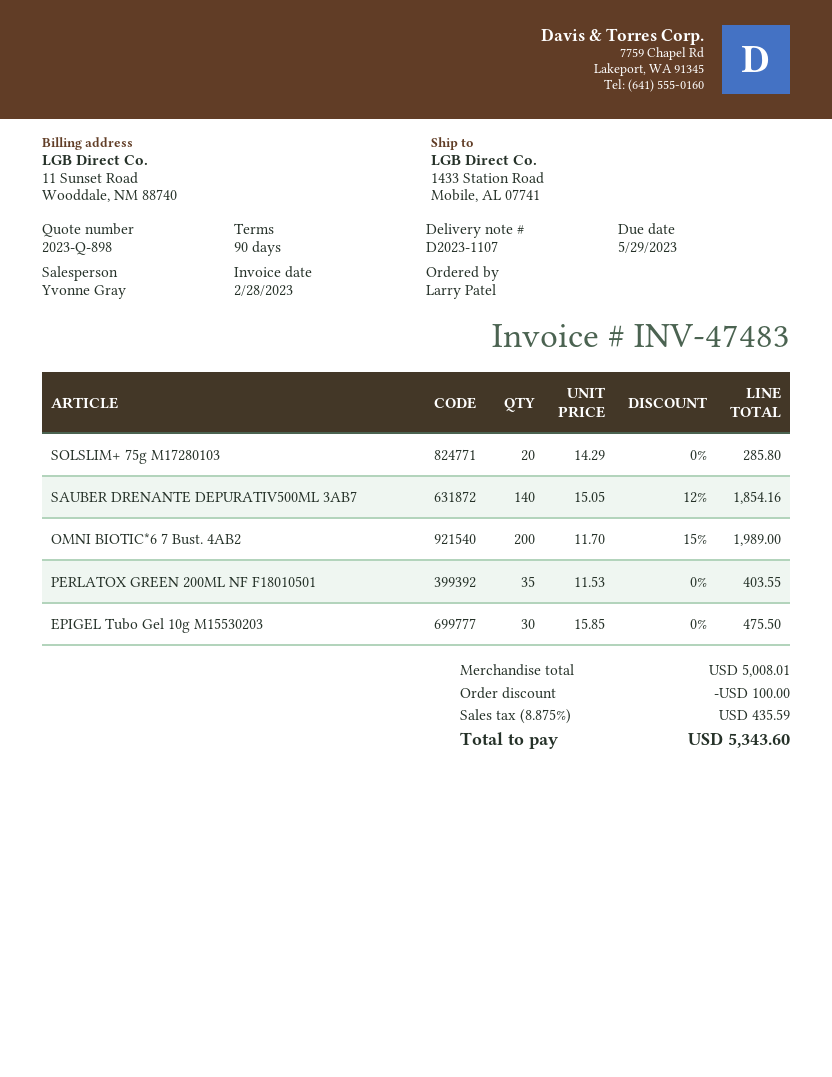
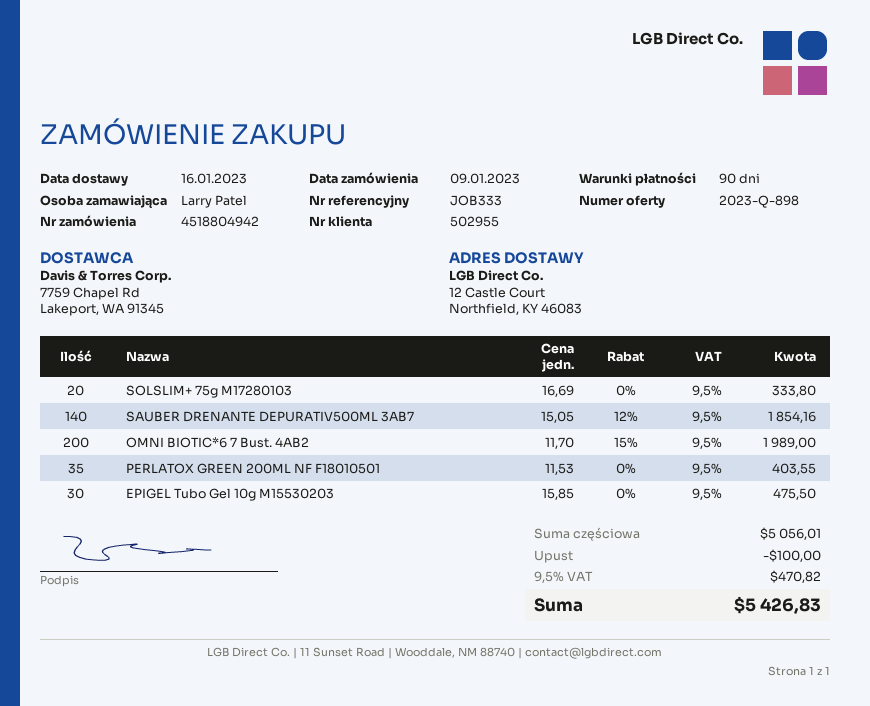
ship to: 1433 Station Road, Mobile, AL 07741 -> 12 Castle Court, Northfield, KY 46083
SOLSLIM+ 75g M17280103: 20 x 14.29 = 285.80 -> 20 x 16.69 = 333.80
subtotal: 5008.01 -> 5056.01
tax: 8.875% = 435.59 -> 9.5% = 470.82
total: 5343.60 -> 5426.83

